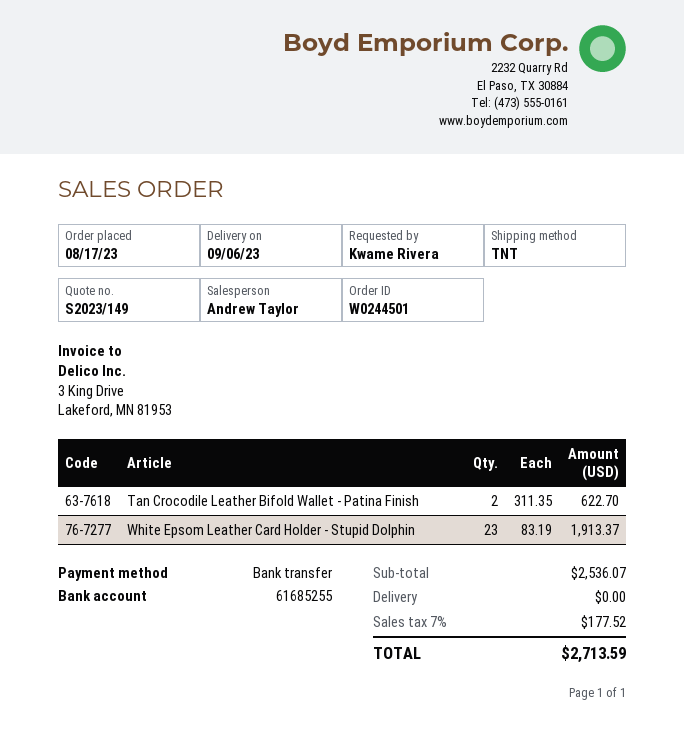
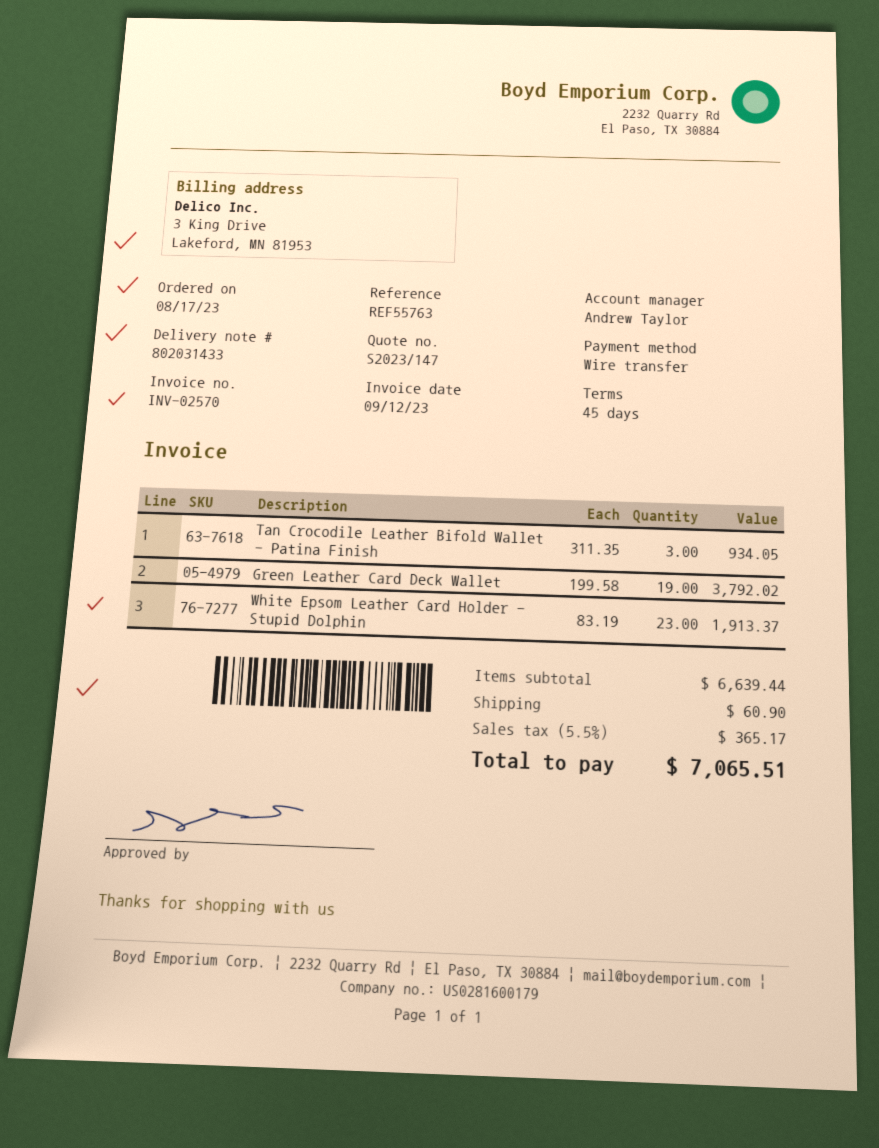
quote number: S2023/149 -> S2023/147
Tan Crocodile Leather Bifold Wallet - Patina Finish: 2 x 311.35 = 622.70 -> 3 x 311.35 = 934.05
Green Leather Card Deck Wallet: none -> 19 x 199.58 = 3792.02
subtotal: 2536.07 -> 6639.44
shipping: 0.00 -> 60.90
tax: 7% = 177.52 -> 5.5% = 365.17
total: 2713.59 -> 7065.51

